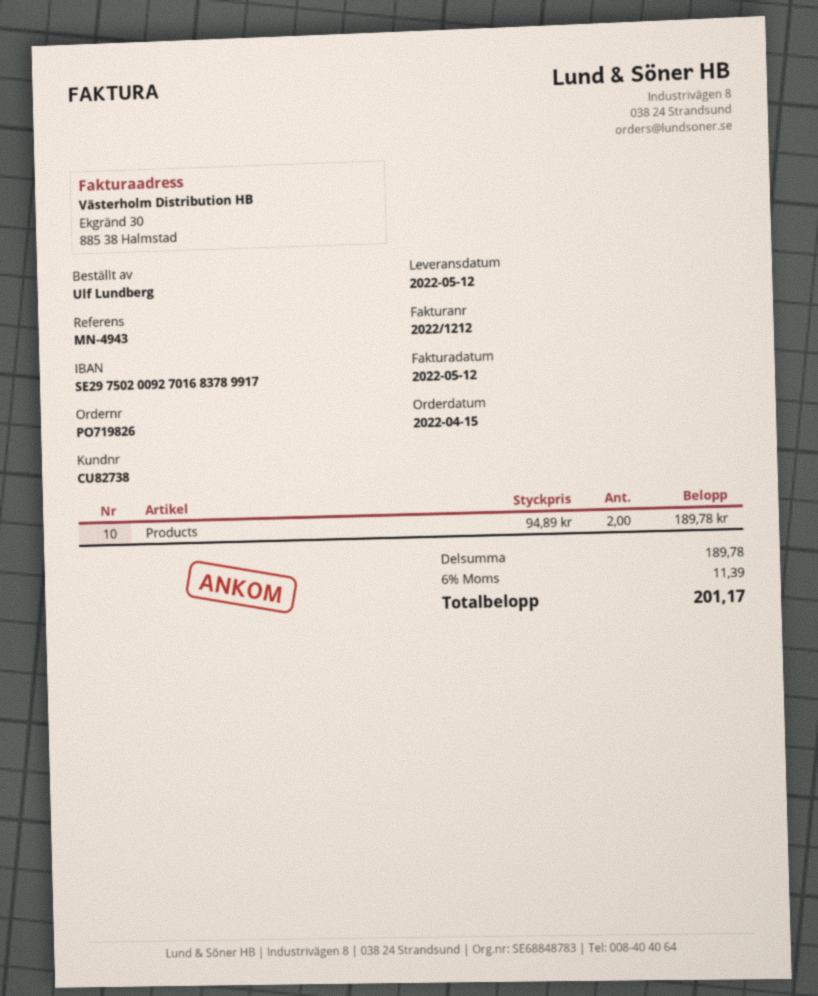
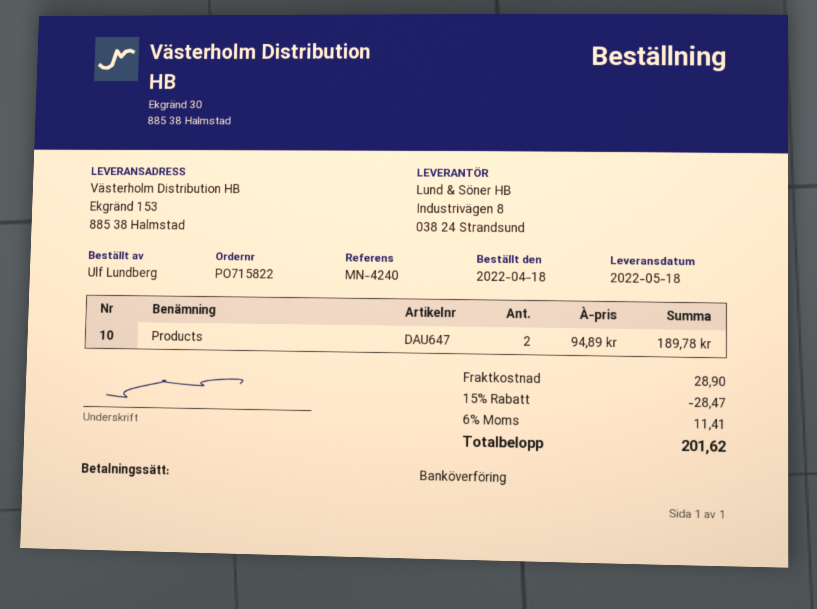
order number: PO719826 -> PO715822
order date: 2022-04-15 -> 2022-04-18
delivery date: 2022-05-12 -> 2022-05-18
reference: MN-4943 -> MN-4240
discount: none -> 15% = 28.47
shipping: none -> 28.90
tax: 6% = 11.39 -> 6% = 11.41
total: 201.17 -> 201.62

